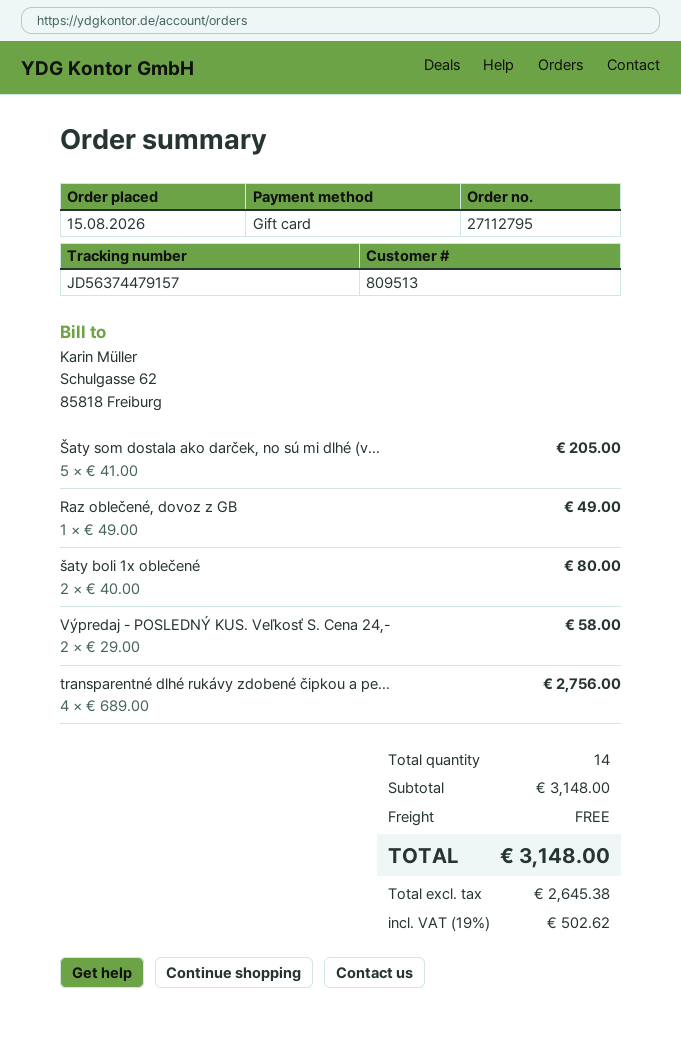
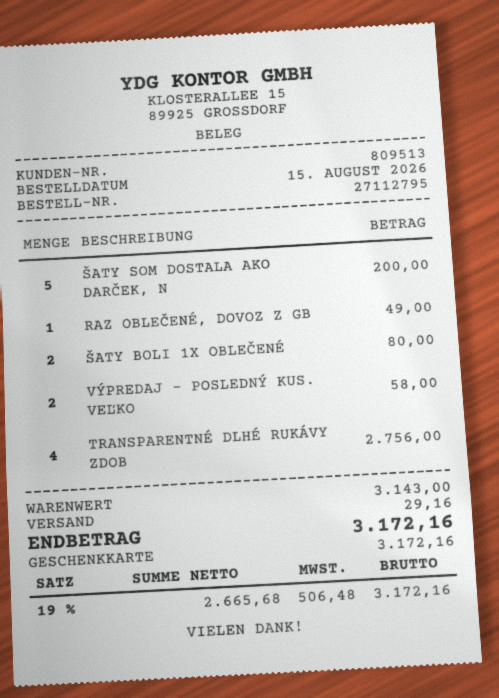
Šaty som dostala ako darček, no sú mi dlhé (v...: 5 for 205.00 -> 5 for 200.00
subtotal: 3148.00 -> 3143.00
shipping: 0.00 -> 29.16
net: 2645.38 -> 2665.68
tax: 19% = 502.62 -> 19% = 506.48
total: 3148.00 -> 3172.16

